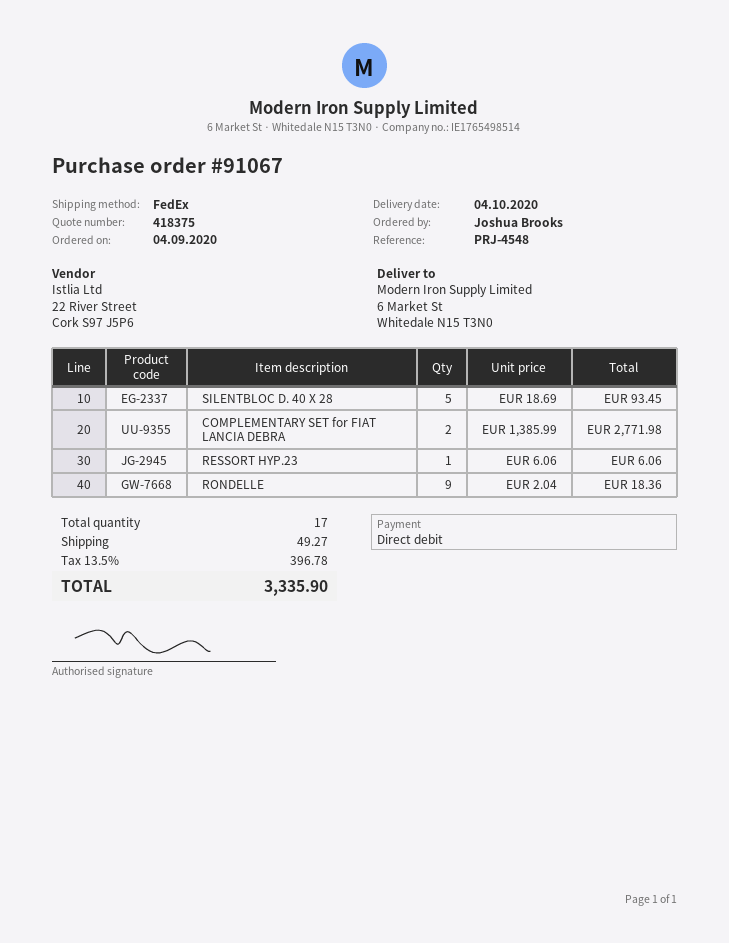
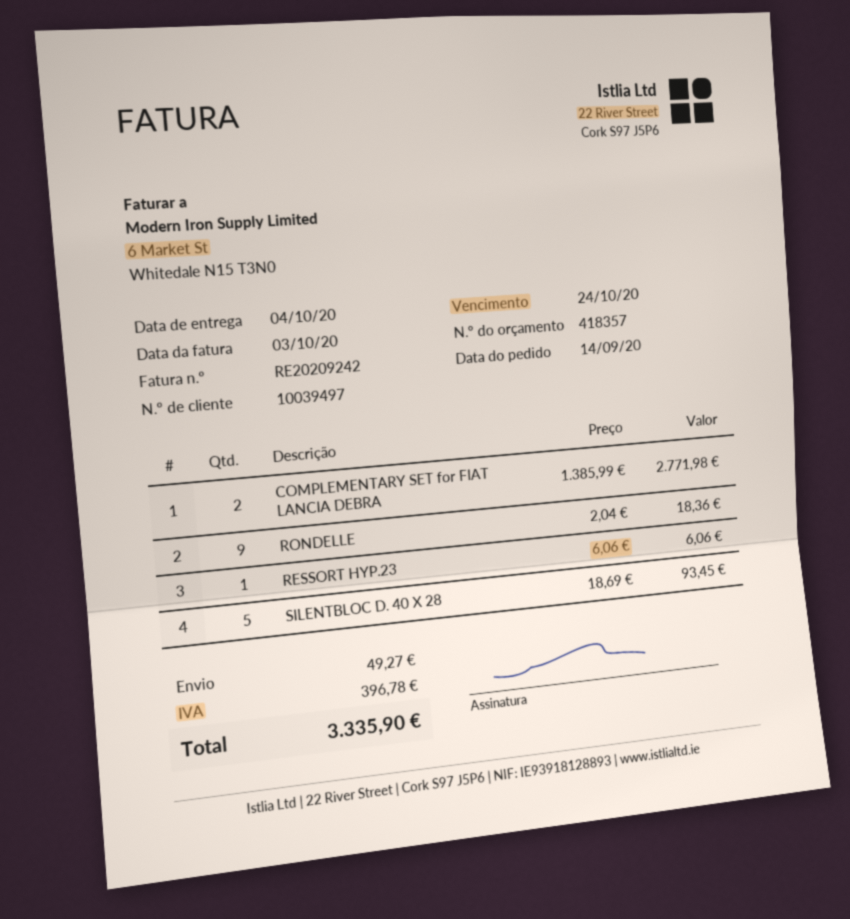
quote number: 418375 -> 418357
order date: 2020-09-04 -> 2020-09-14

